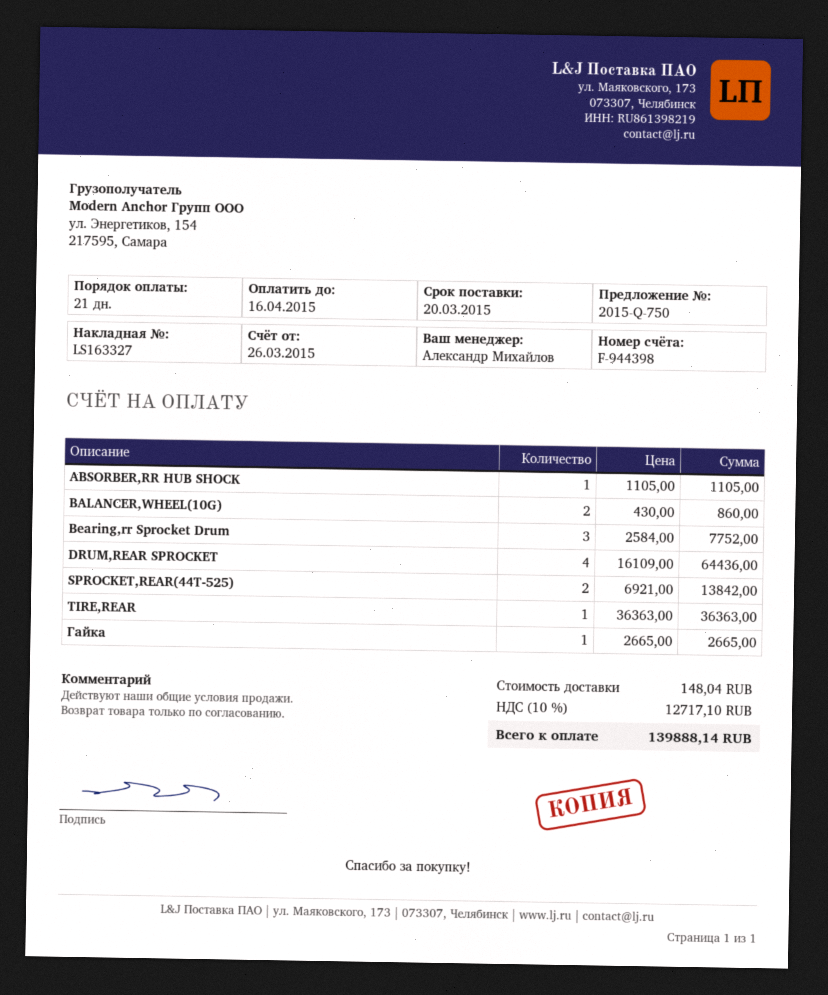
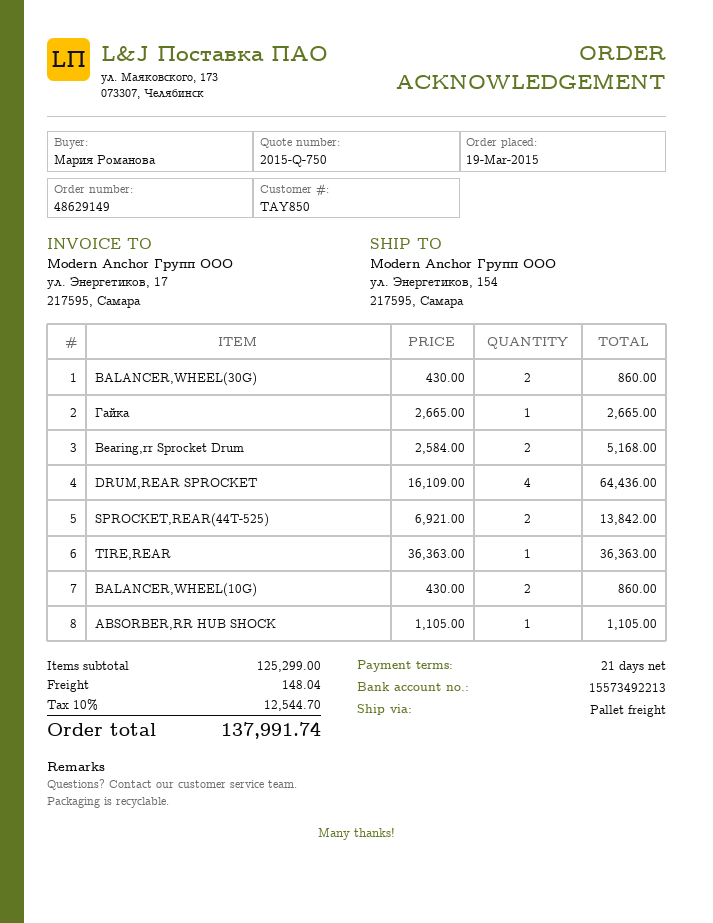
Bearing,rr Sprocket Drum: 3 x 2584.00 = 7752.00 -> 2 x 2584.00 = 5168.00
BALANCER,WHEEL(30G): none -> 2 x 430.00 = 860.00
tax: 10% = 12717.10 -> 10% = 12544.70
total: 139888.14 -> 137991.74

